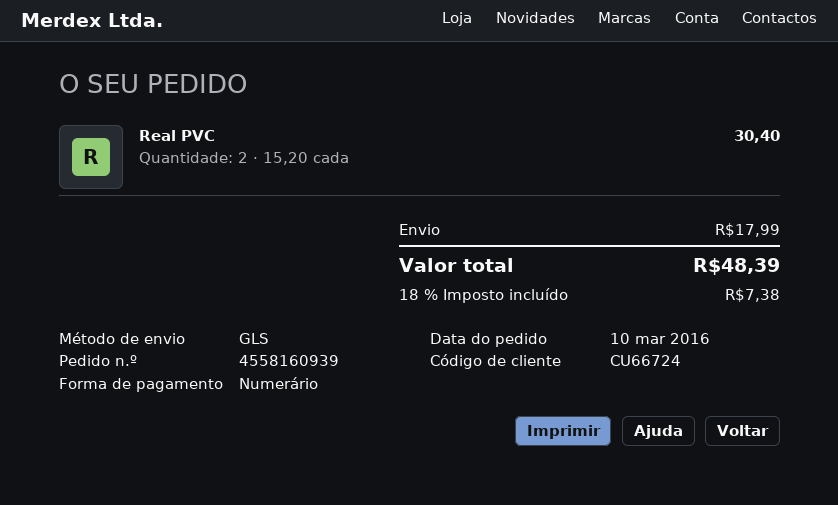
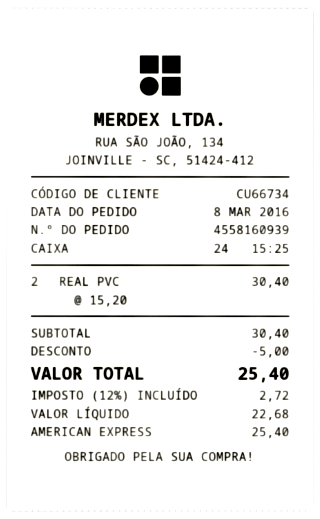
order date: 2016-03-10 -> 2016-03-08
customer number: CU66724 -> CU66734
payment method: cash -> American Express
discount: none -> 5.00
shipping: 17.99 -> none
tax: 18% = 7.38 -> 12% = 2.72
total: 48.39 -> 25.40

